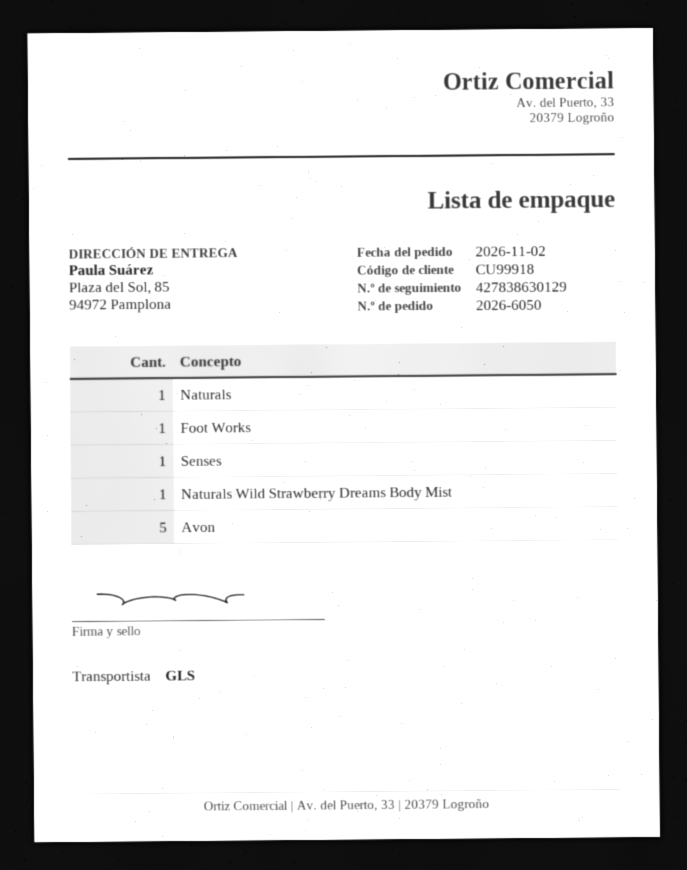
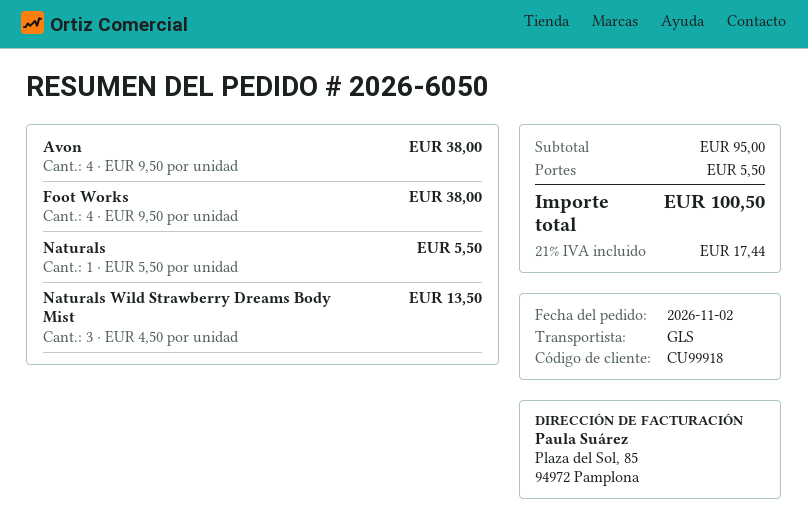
Foot Works: 1 -> 4
Senses: 1 -> none
Naturals Wild Strawberry Dreams Body Mist: 1 -> 3
Avon: 5 -> 4

